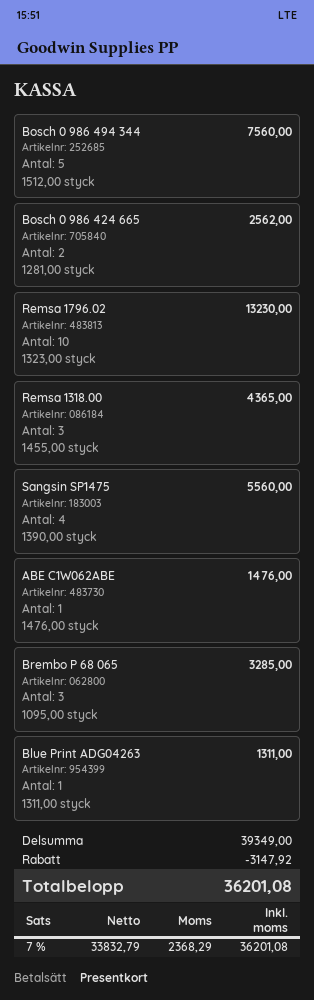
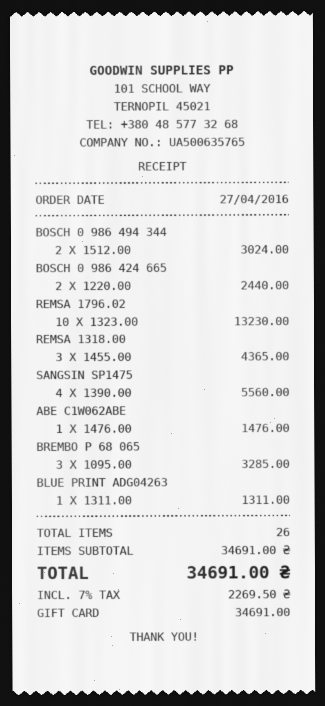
Bosch 0 986 494 344: 5 x 1512.00 = 7560.00 -> 2 x 1512.00 = 3024.00
Bosch 0 986 424 665: 2 x 1281.00 = 2562.00 -> 2 x 1220.00 = 2440.00
subtotal: 39349.00 -> 34691.00
discount: 3147.92 -> none
tax: 7% = 2368.29 -> 7% = 2269.50
total: 36201.08 -> 34691.00

